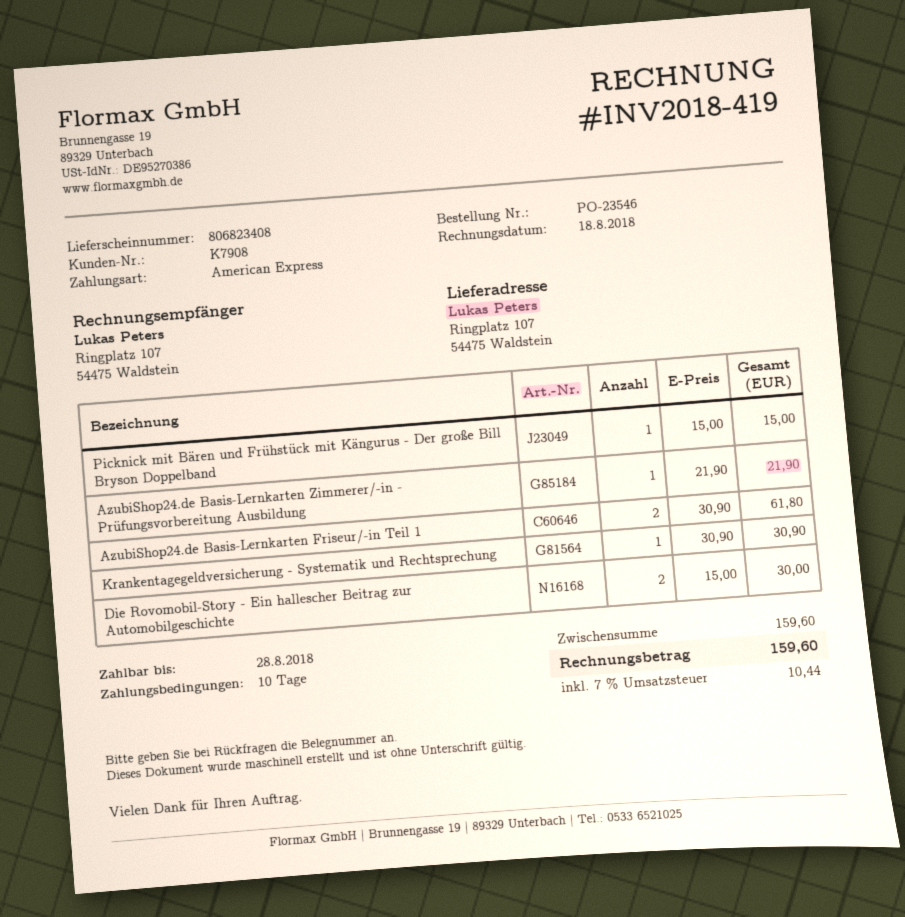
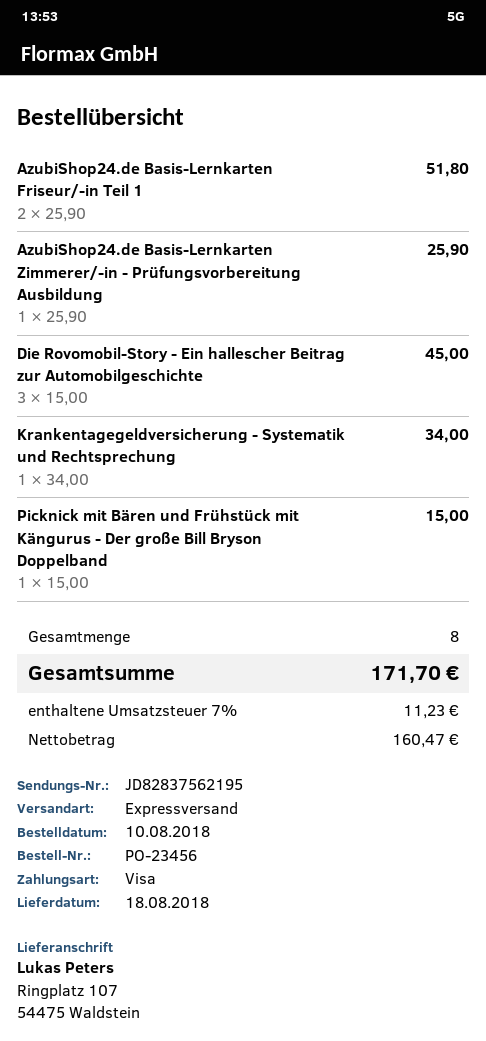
order number: PO-23546 -> PO-23456
payment method: American Express -> Visa
AzubiShop24.de Basis-Lernkarten Zimmerer/-in - Prüfungsvorbereitung Ausbildung: 1 x 21.90 = 21.90 -> 1 x 25.90 = 25.90
AzubiShop24.de Basis-Lernkarten Friseur/-in Teil 1: 2 x 30.90 = 61.80 -> 2 x 25.90 = 51.80
Krankentagegeldversicherung - Systematik und Rechtsprechung: 1 x 30.90 = 30.90 -> 1 x 34.00 = 34.00
Die Rovomobil-Story - Ein hallescher Beitrag zur Automobilgeschichte: 2 x 15.00 = 30.00 -> 3 x 15.00 = 45.00
tax: 7% = 10.44 -> 7% = 11.23
total: 159.60 -> 171.70

